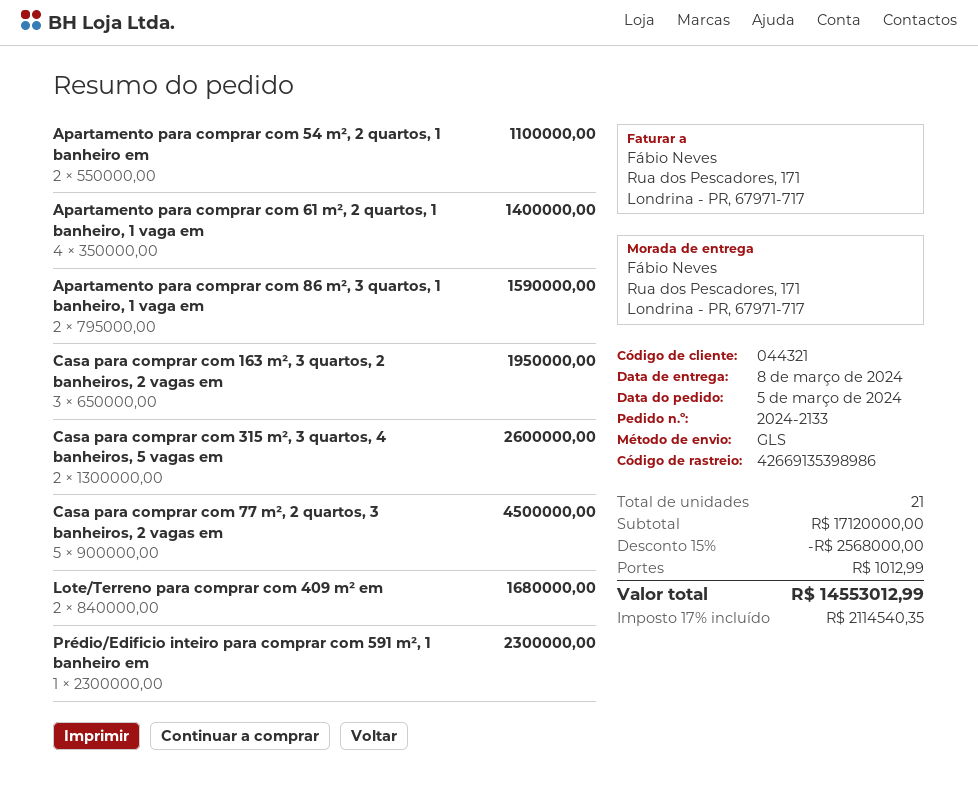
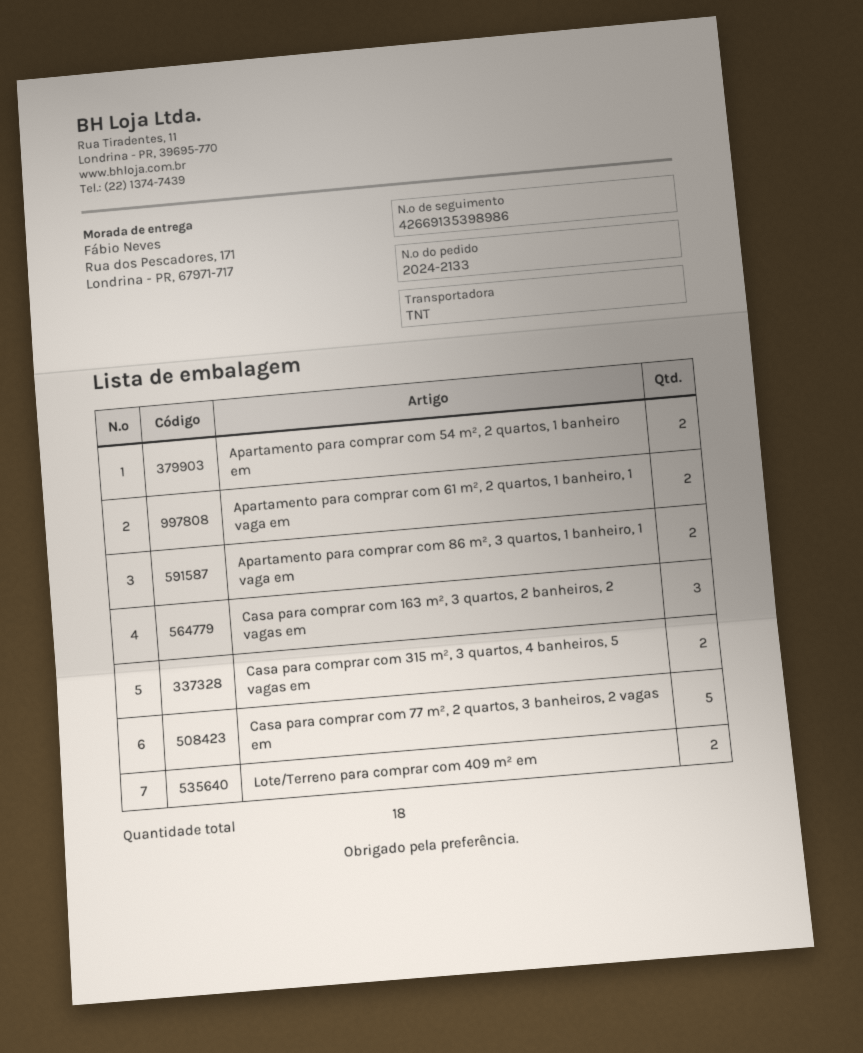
shipping method: GLS -> TNT
Apartamento para comprar com 61 m², 2 quartos, 1 banheiro, 1 vaga em: 4 -> 2
Prédio/Edificio inteiro para comprar com 591 m², 1 banheiro em: 1 -> none
total quantity: 21 -> 18

